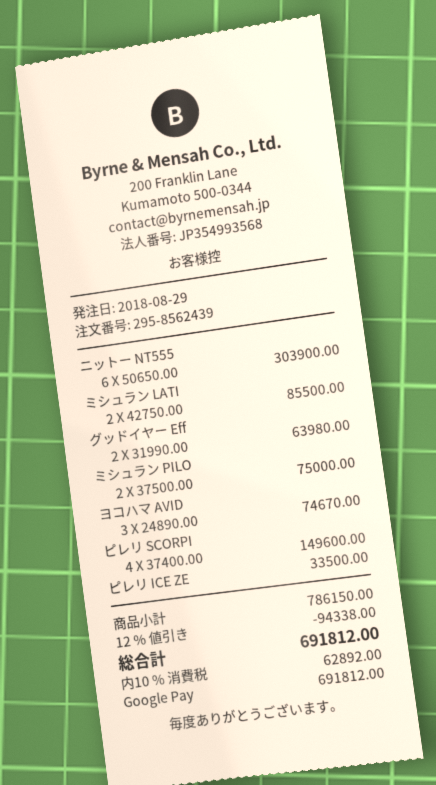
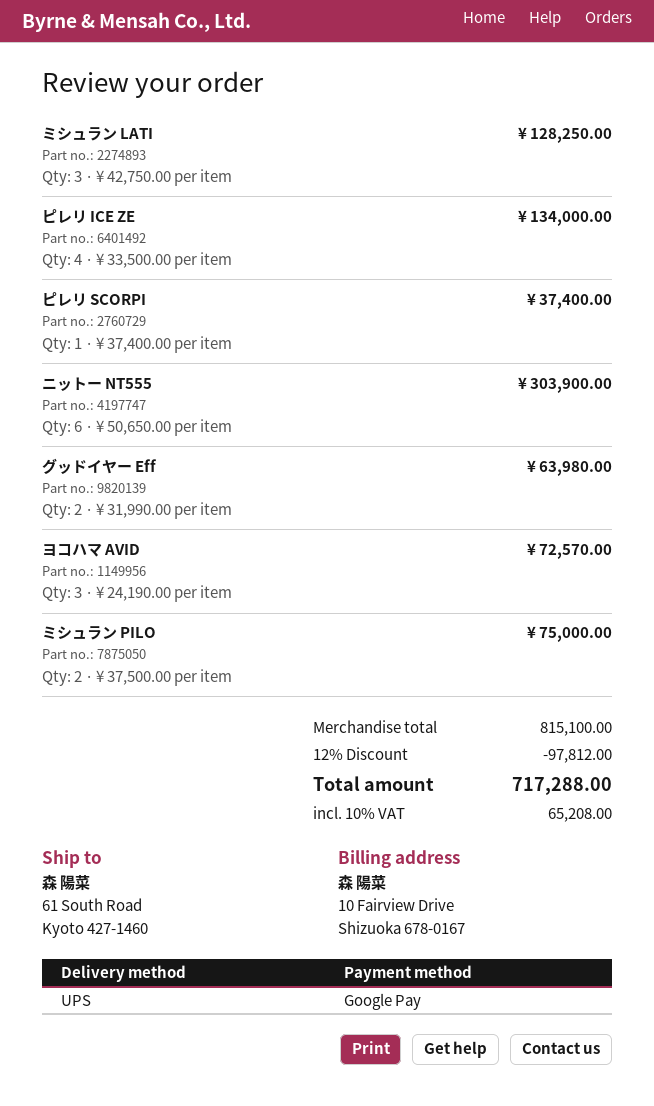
ミシュラン LATI: 2 x 42750.00 = 85500.00 -> 3 x 42750.00 = 128250.00
ヨコハマ AVID: 3 x 24890.00 = 74670.00 -> 3 x 24190.00 = 72570.00
ピレリ SCORPI: 4 x 37400.00 = 149600.00 -> 1 x 37400.00 = 37400.00
ピレリ ICE ZE: 1 x 33500.00 = 33500.00 -> 4 x 33500.00 = 134000.00
subtotal: 786150.00 -> 815100.00
discount: 12% = 94338.00 -> 12% = 97812.00
tax: 10% = 62892.00 -> 10% = 65208.00
total: 691812.00 -> 717288.00

